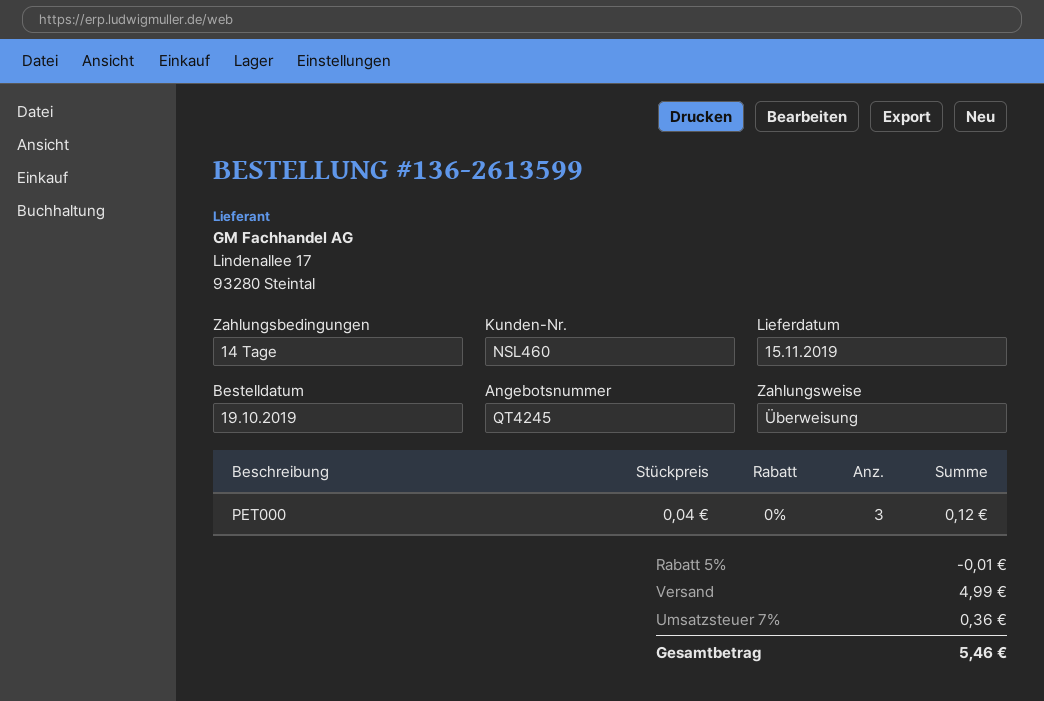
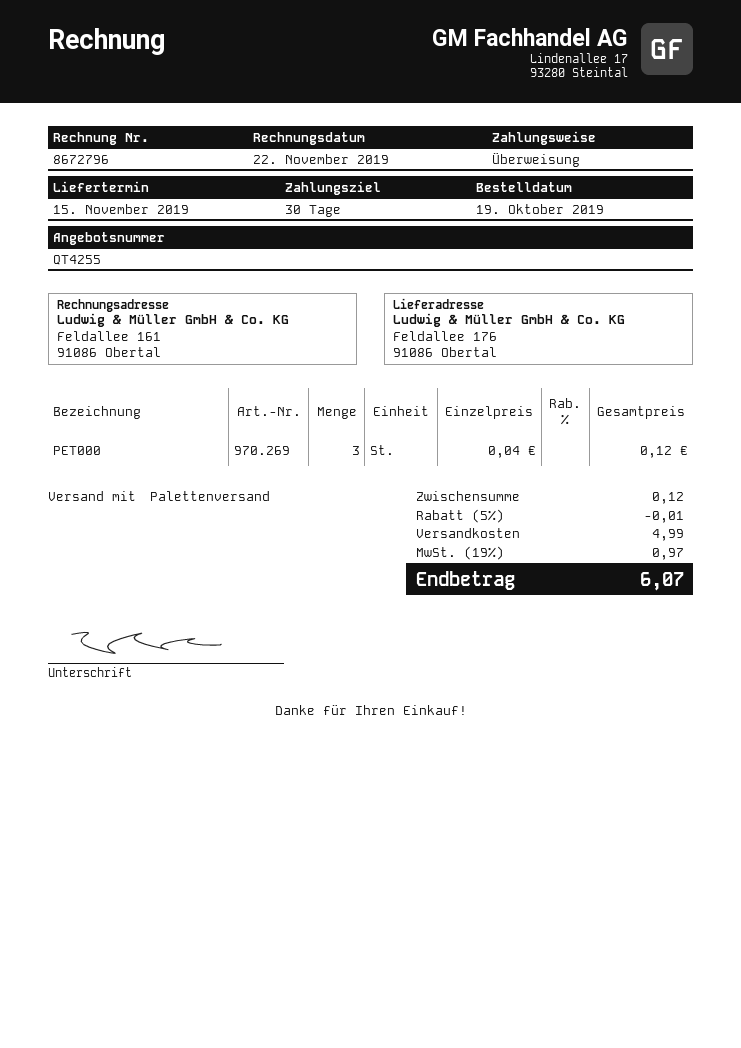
quote number: QT4245 -> QT4255
payment terms: 14 days -> 30 days
tax: 7% = 0.36 -> 19% = 0.97
total: 5.46 -> 6.07

